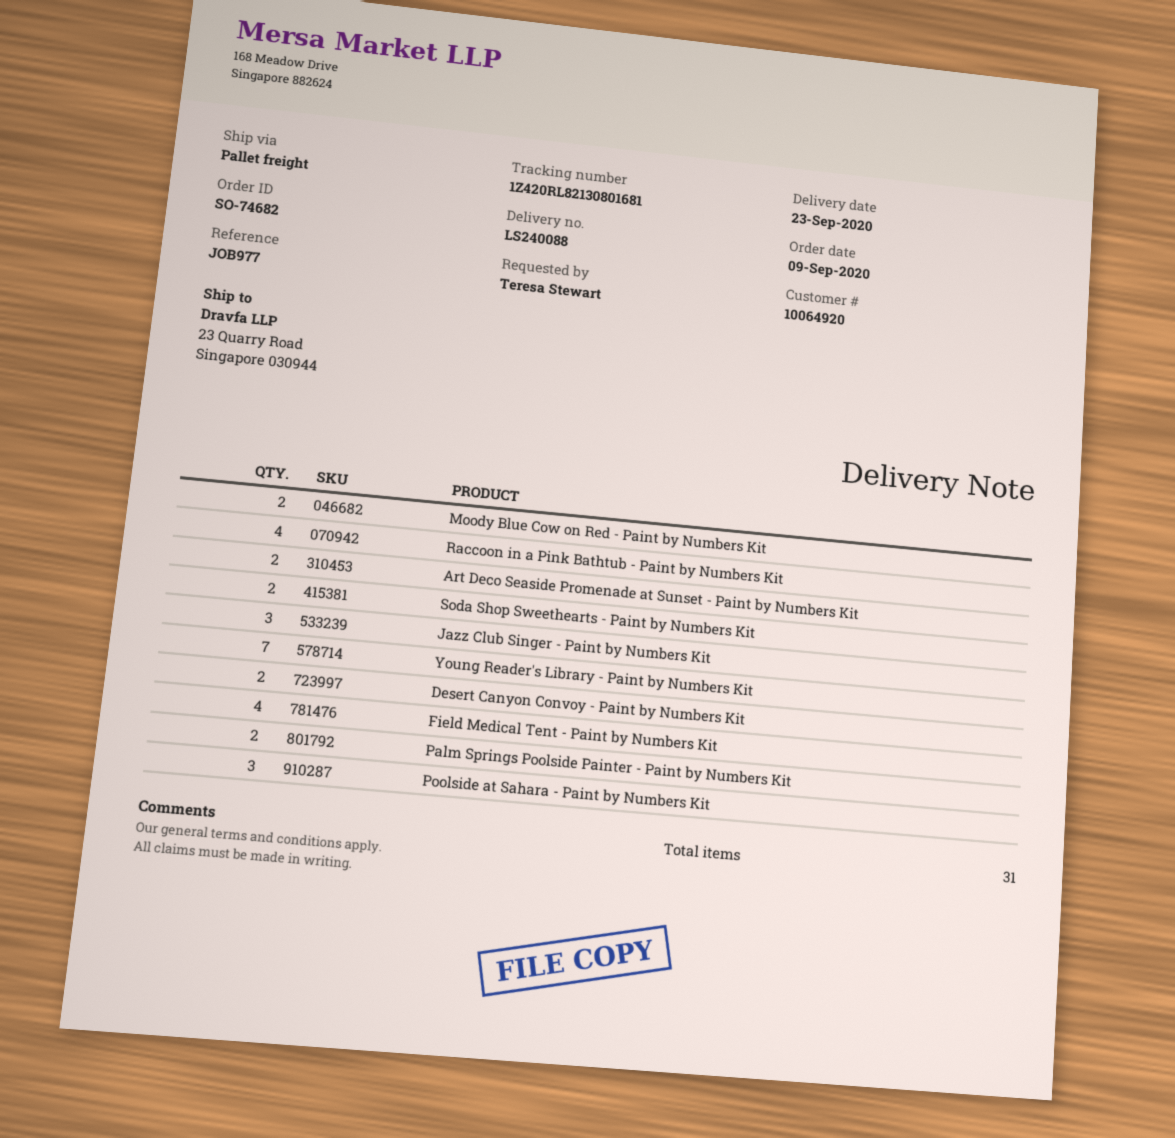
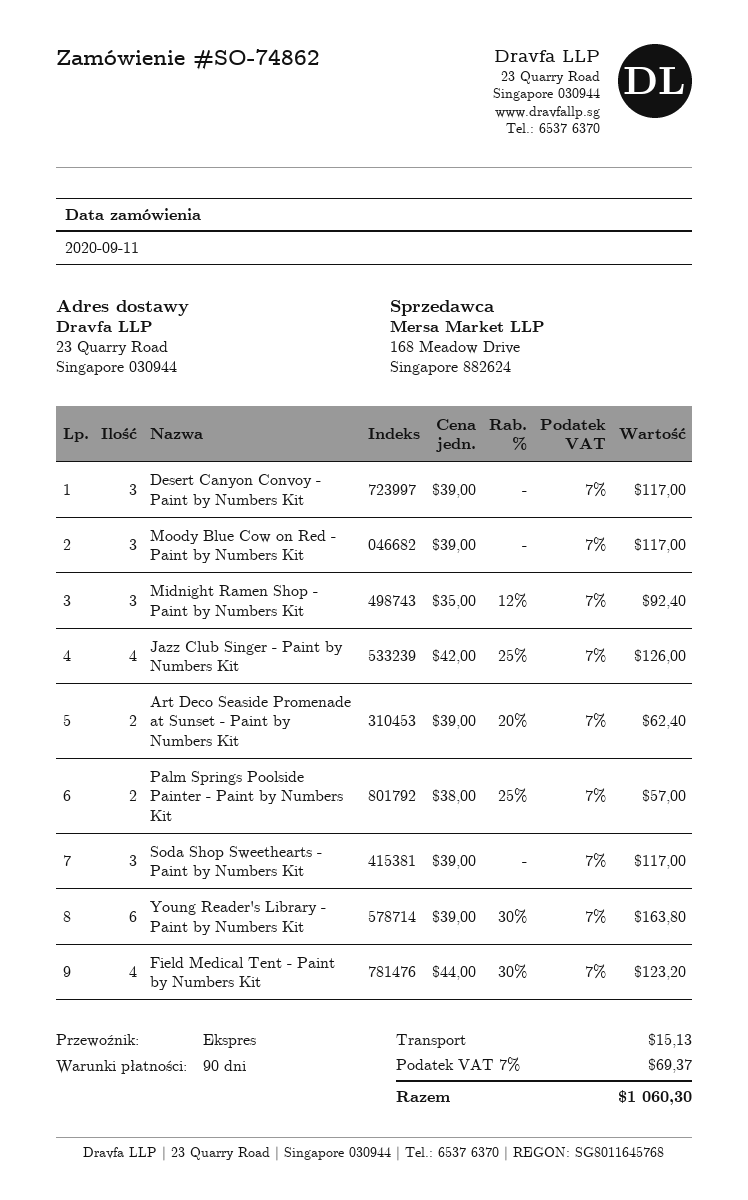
order number: SO-74682 -> SO-74862
order date: 2020-09-09 -> 2020-09-11
shipping method: pallet freight -> express
Moody Blue Cow on Red - Paint by Numbers Kit: 2 -> 3
Raccoon in a Pink Bathtub - Paint by Numbers Kit: 4 -> none
Soda Shop Sweethearts - Paint by Numbers Kit: 2 -> 3
Jazz Club Singer - Paint by Numbers Kit: 3 -> 4
Young Reader's Library - Paint by Numbers Kit: 7 -> 6
Desert Canyon Convoy - Paint by Numbers Kit: 2 -> 3
Poolside at Sahara - Paint by Numbers Kit: 3 -> none
Midnight Ramen Shop - Paint by Numbers Kit: none -> 3

